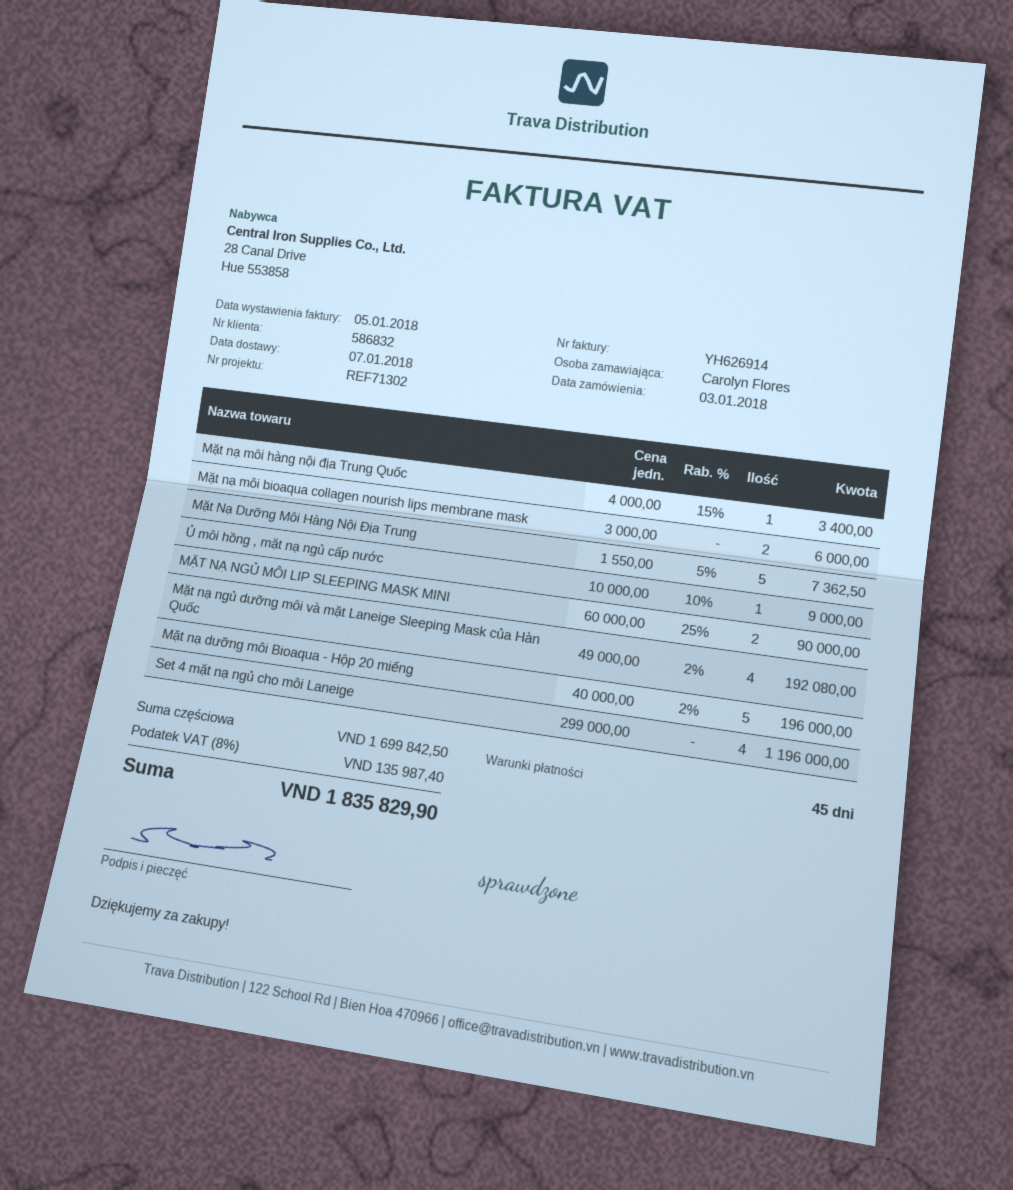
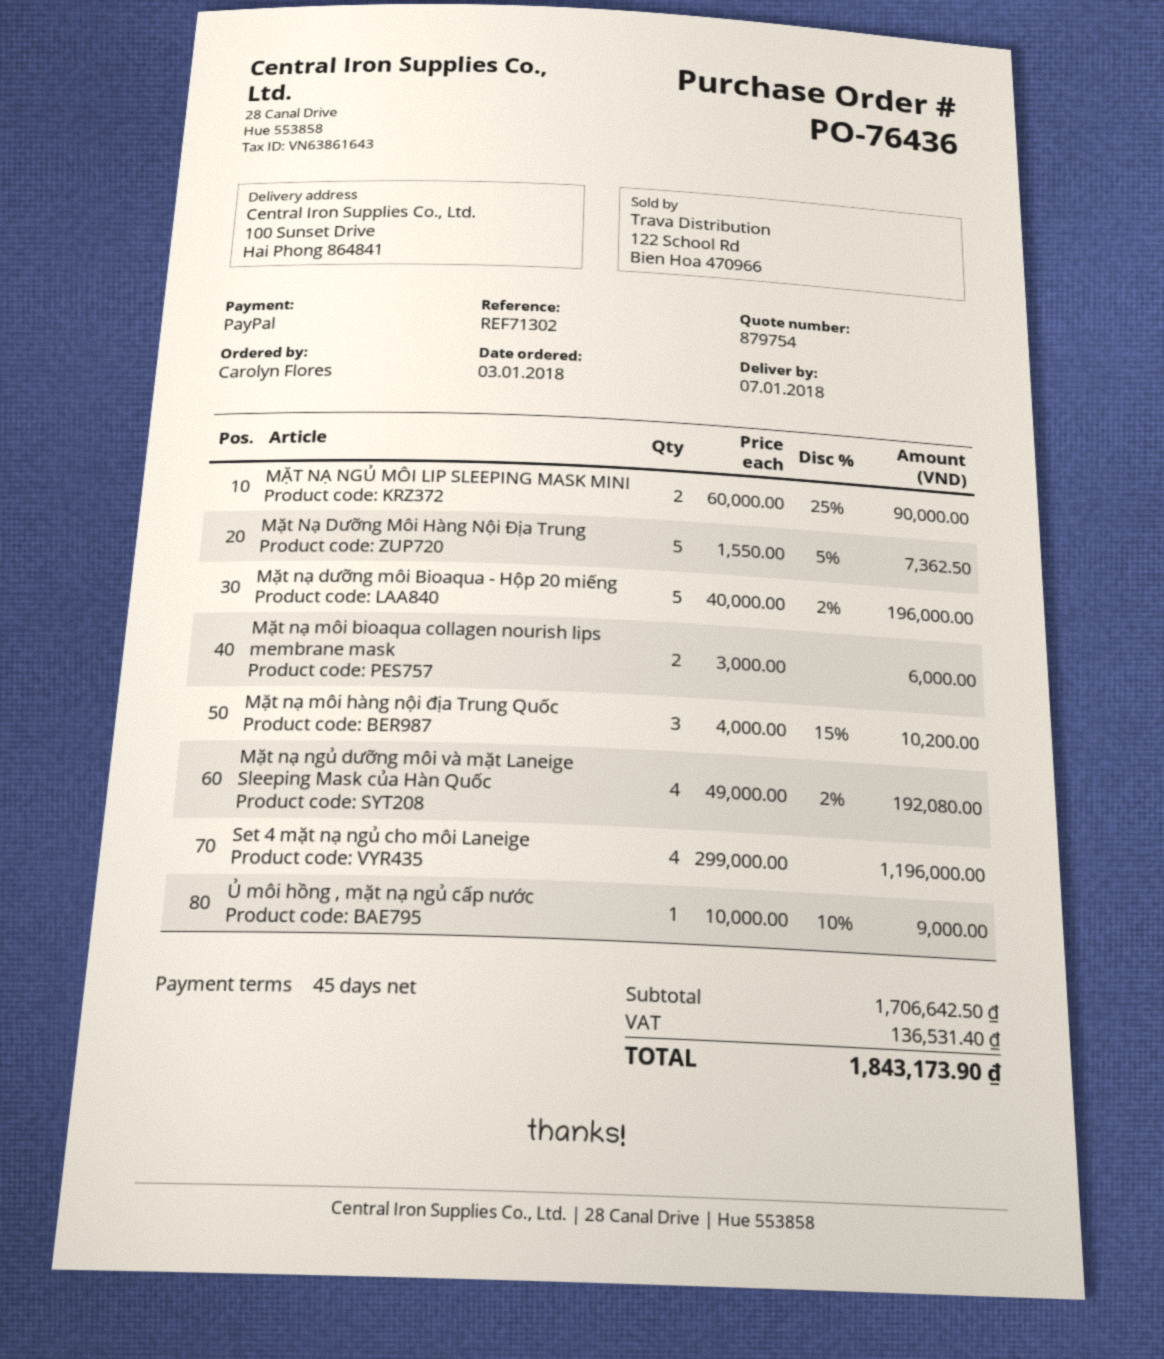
Mặt nạ môi hàng nội địa Trung Quốc: 1 x 4000.00 - 15% = 3400.00 -> 3 x 4000.00 - 15% = 10200.00
subtotal: 1699842.50 -> 1706642.50
tax: 135987.40 -> 136531.40
total: 1835829.90 -> 1843173.90

